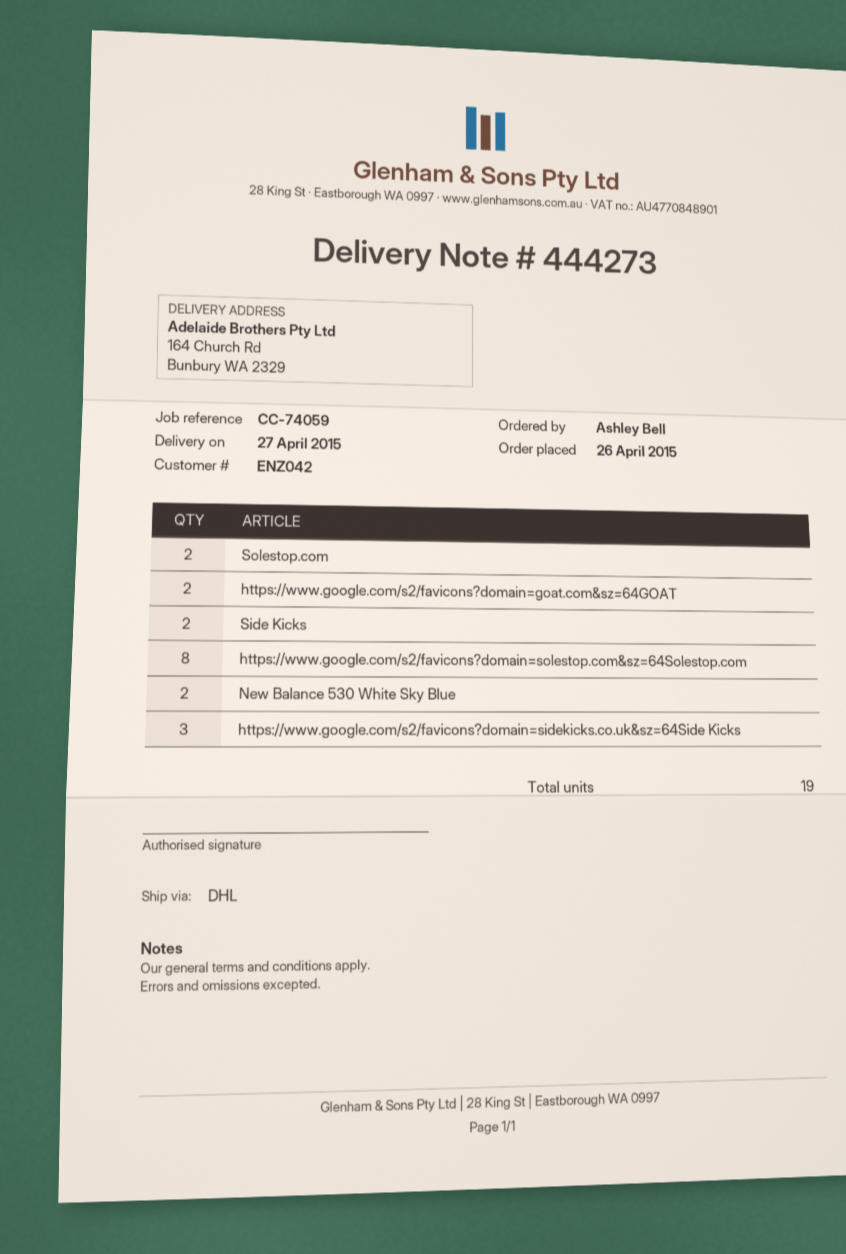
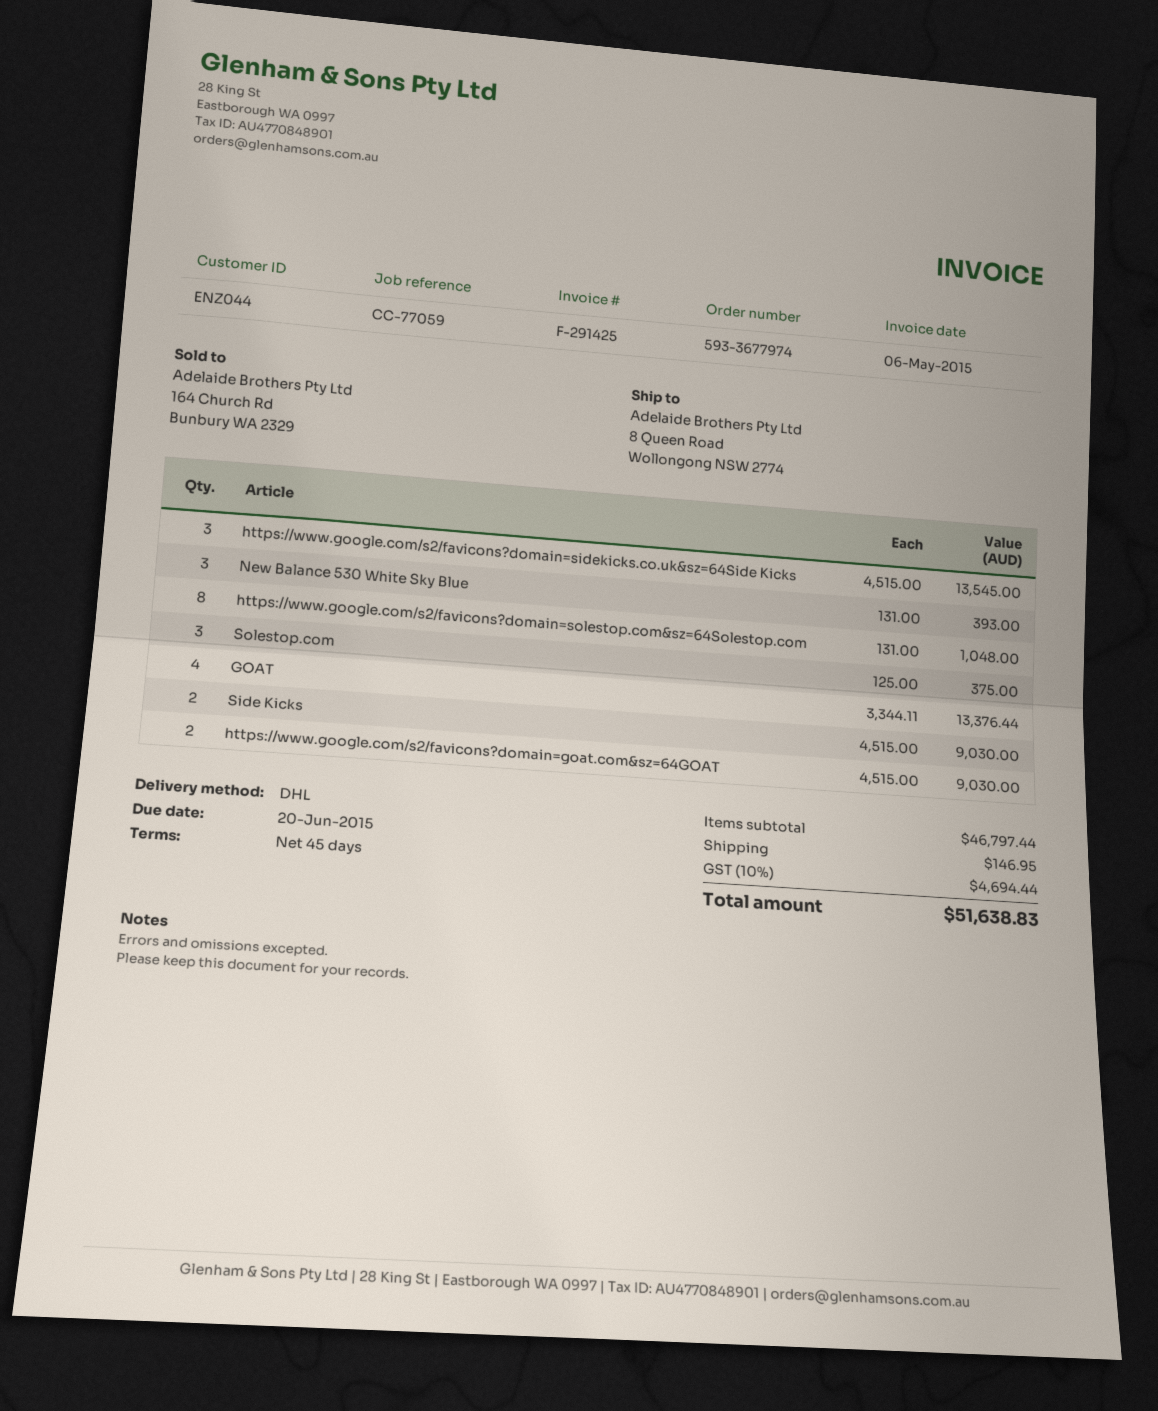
customer number: ENZ042 -> ENZ044
reference: CC-74059 -> CC-77059
ship to: 164 Church Rd, Bunbury WA 2329 -> 8 Queen Road, Wollongong NSW 2774
Solestop.com: 2 -> 3
New Balance 530 White Sky Blue: 2 -> 3
GOAT: none -> 4

